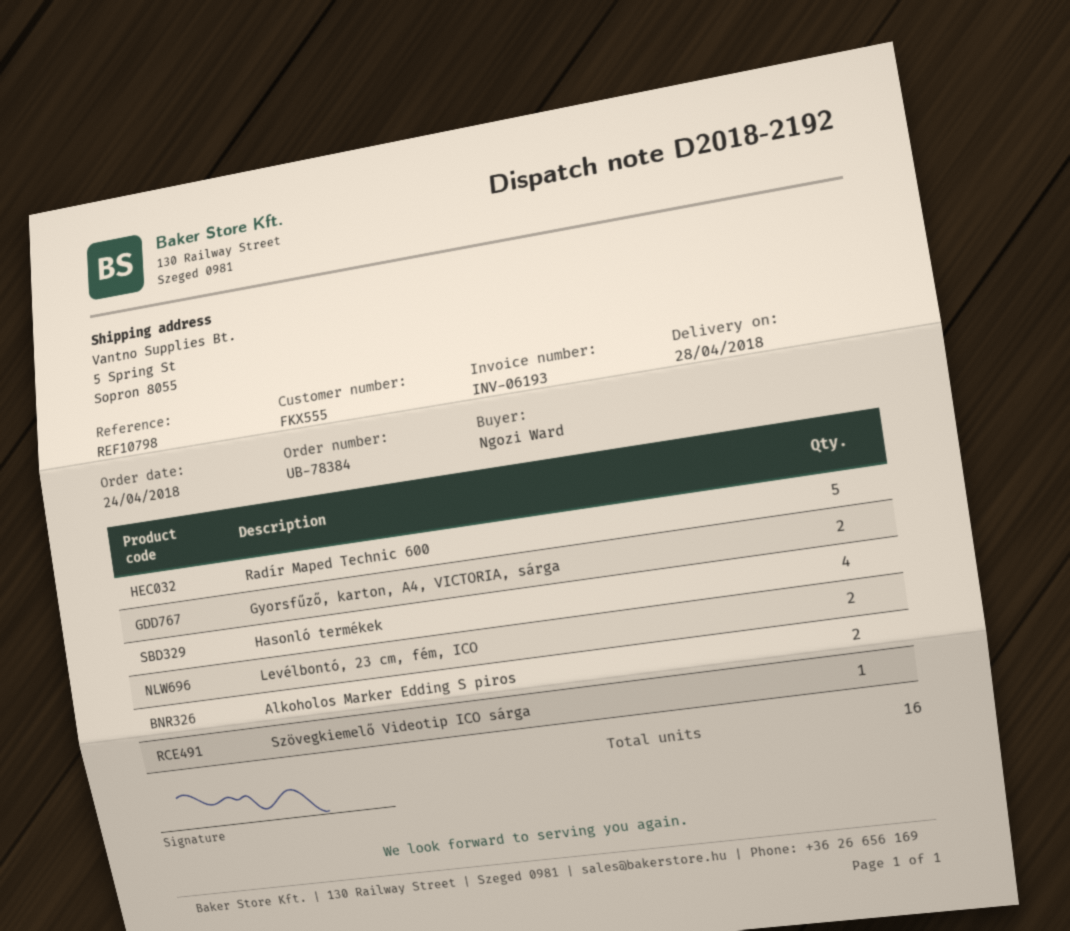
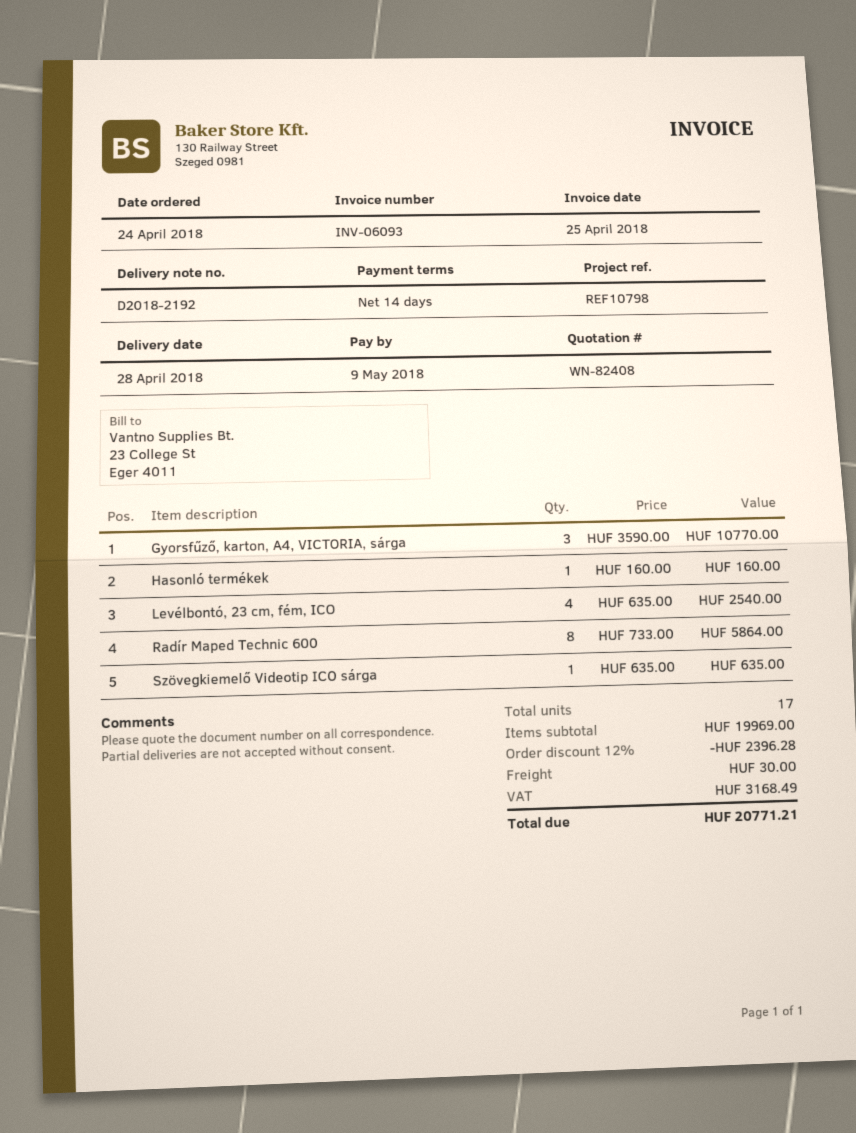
invoice number: INV-06193 -> INV-06093
Radír Maped Technic 600: 5 -> 8
Gyorsfűző, karton, A4, VICTORIA, sárga: 2 -> 3
Hasonló termékek: 4 -> 1
Levélbontó, 23 cm, fém, ICO: 2 -> 4
Alkoholos Marker Edding S piros: 2 -> none
total quantity: 16 -> 17

